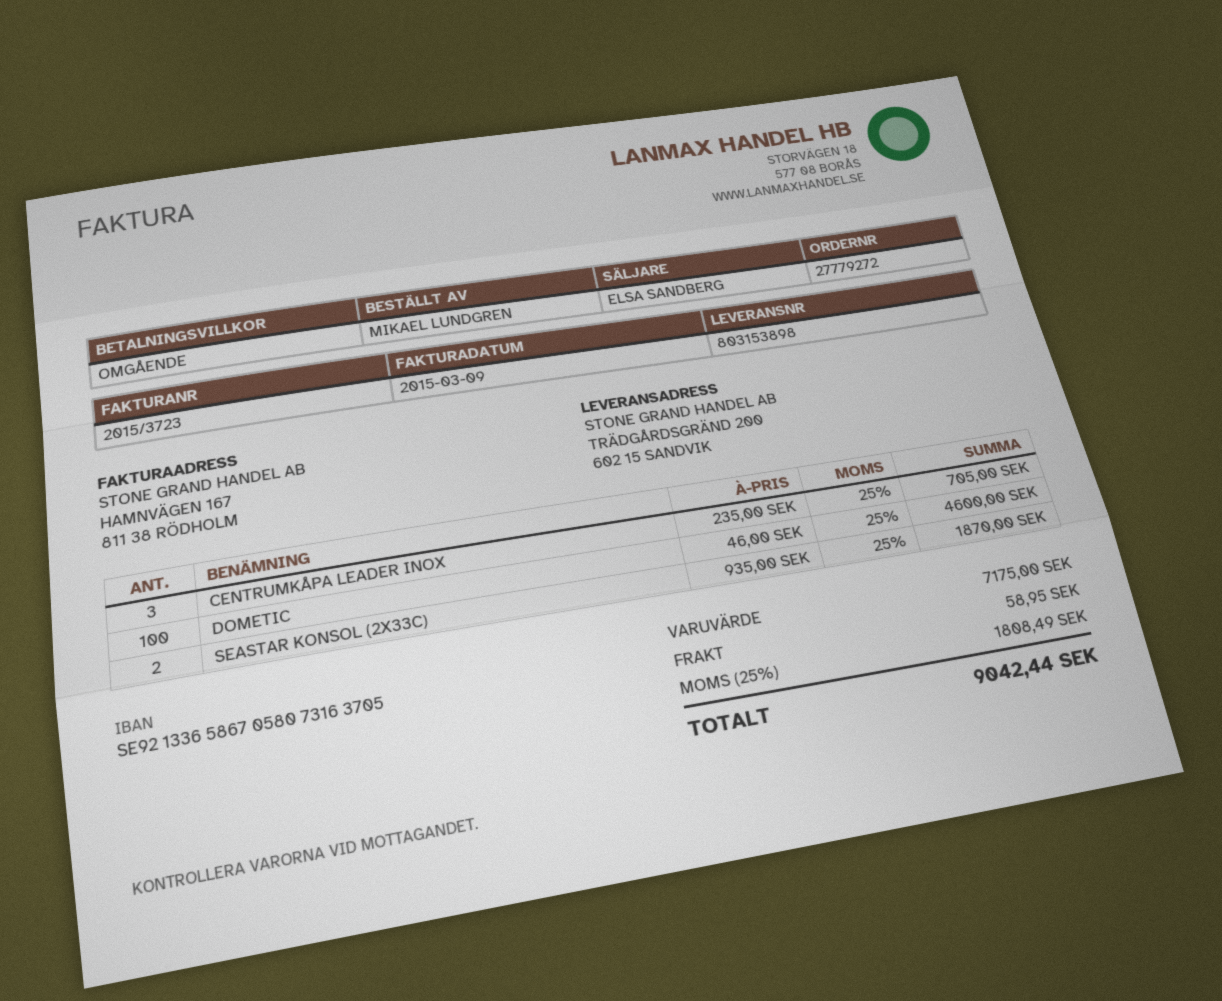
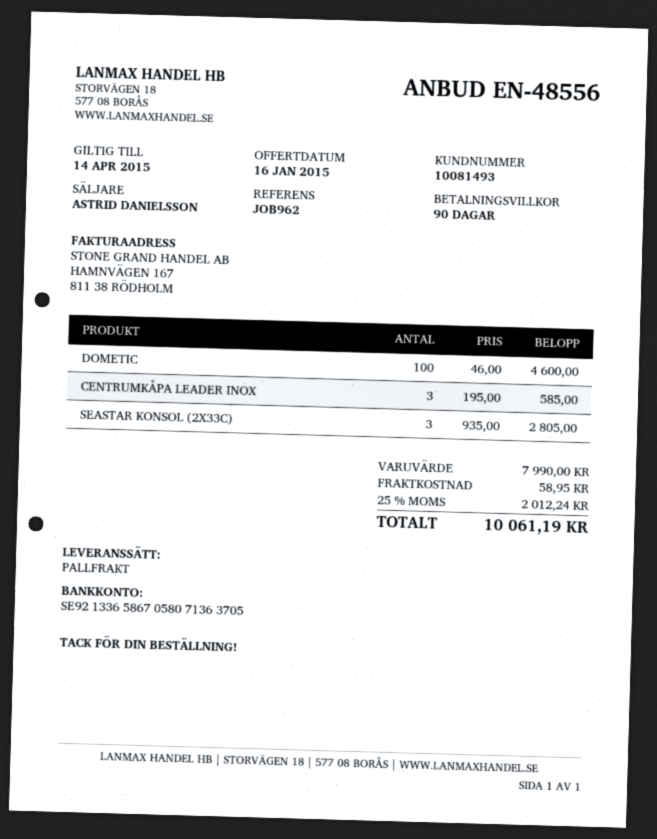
payment terms: on receipt -> 90 days
sales rep: ELSA SANDBERG -> ASTRID DANIELSSON
bank account: SE9213365867058073163705 -> SE9213365867058071363705
CENTRUMKÅPA LEADER INOX: 3 x 235.00 = 705.00 -> 3 x 195.00 = 585.00
SEASTAR KONSOL (2X33C): 2 x 935.00 = 1870.00 -> 3 x 935.00 = 2805.00
subtotal: 7175.00 -> 7990.00
tax: 25% = 1808.49 -> 25% = 2012.24
total: 9042.44 -> 10061.19

